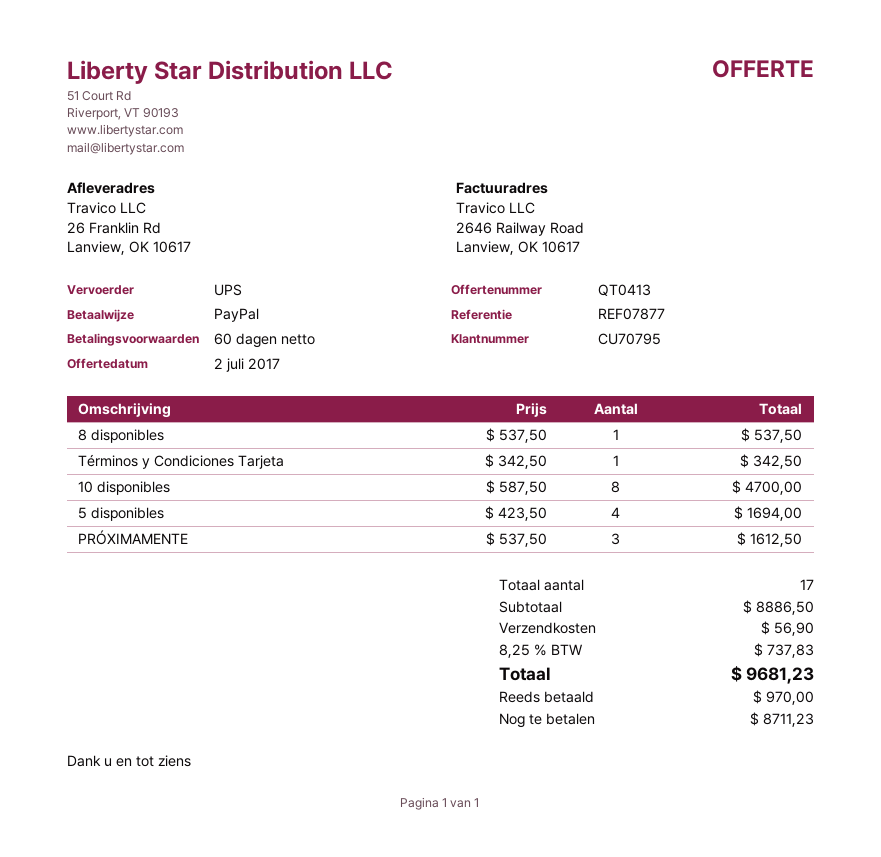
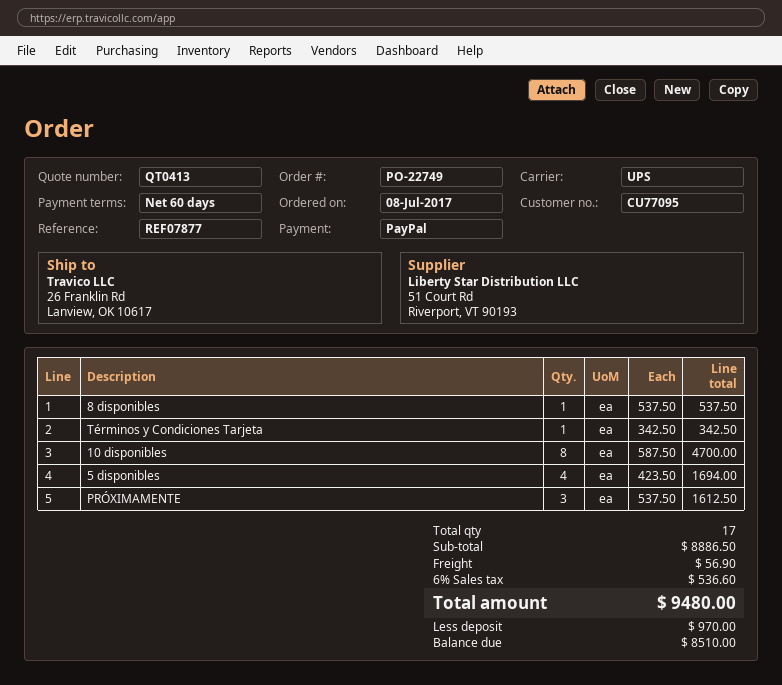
customer number: CU70795 -> CU77095
tax: 8.25% = 737.83 -> 6% = 536.60
total: 9681.23 -> 9480.00
balance: 8711.23 -> 8510.00

